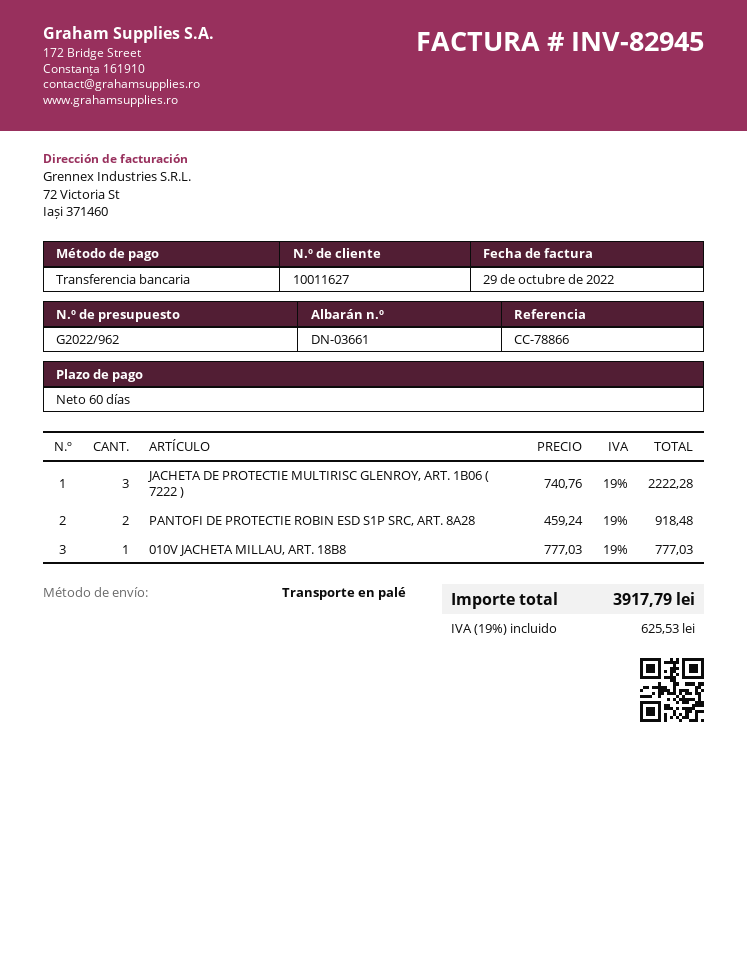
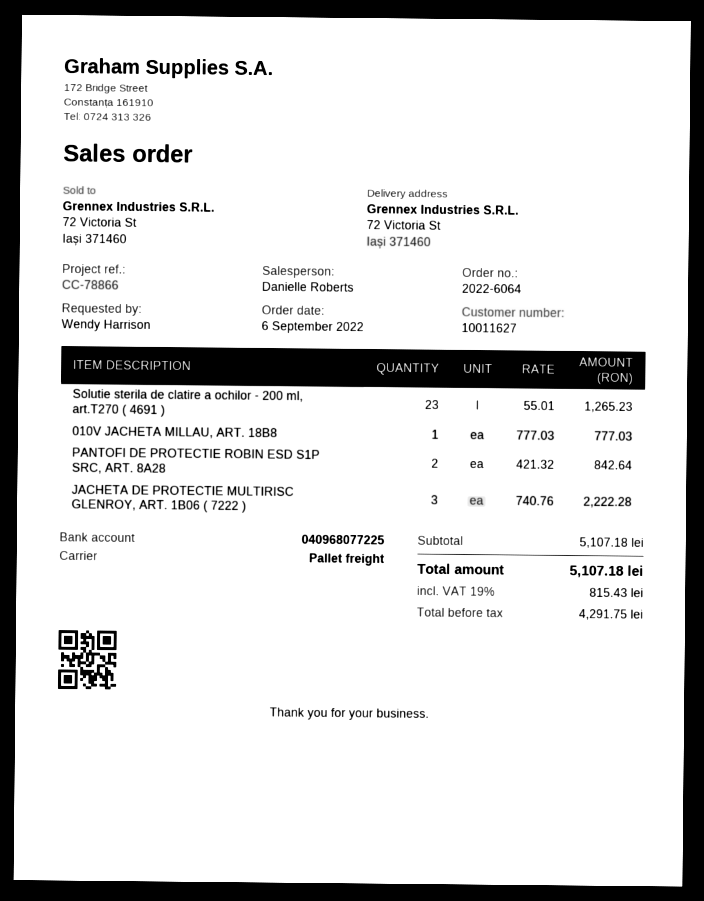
PANTOFI DE PROTECTIE ROBIN ESD S1P SRC, ART. 8A28: 2 x 459.24 = 918.48 -> 2 x 421.32 = 842.64
Solutie sterila de clatire a ochilor - 200 ml, art.T270 ( 4691 ): none -> 23 x 55.01 = 1265.23
tax: 19% = 625.53 -> 19% = 815.43
total: 3917.79 -> 5107.18

